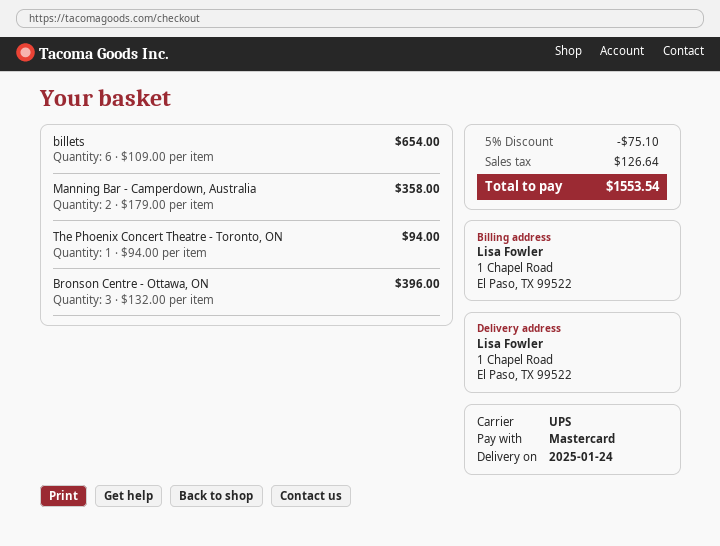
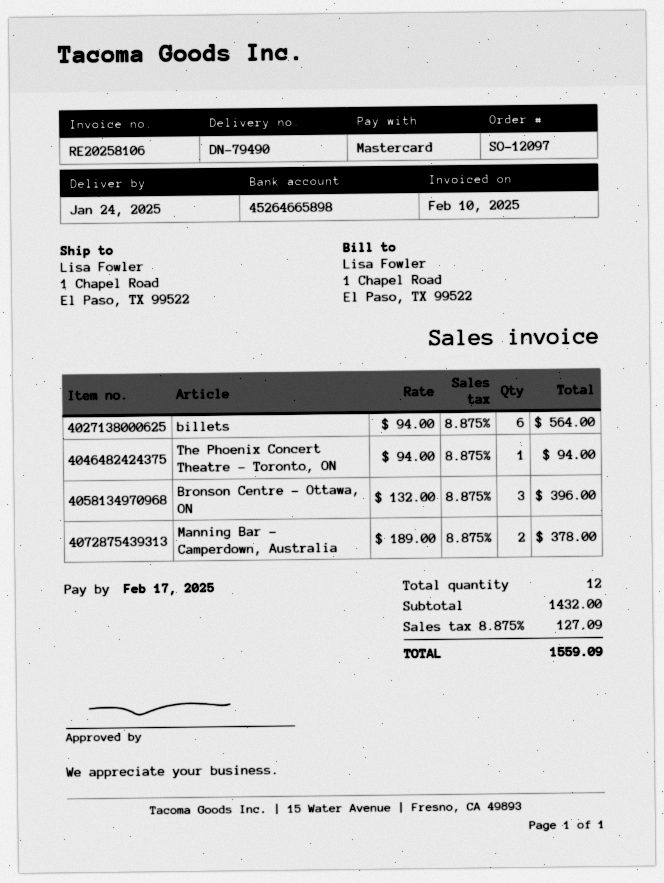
billets: 6 x 109.00 = 654.00 -> 6 x 94.00 = 564.00
Manning Bar - Camperdown, Australia: 2 x 179.00 = 358.00 -> 2 x 189.00 = 378.00
discount: 5% = 75.10 -> none
tax: 126.64 -> 127.09
total: 1553.54 -> 1559.09

